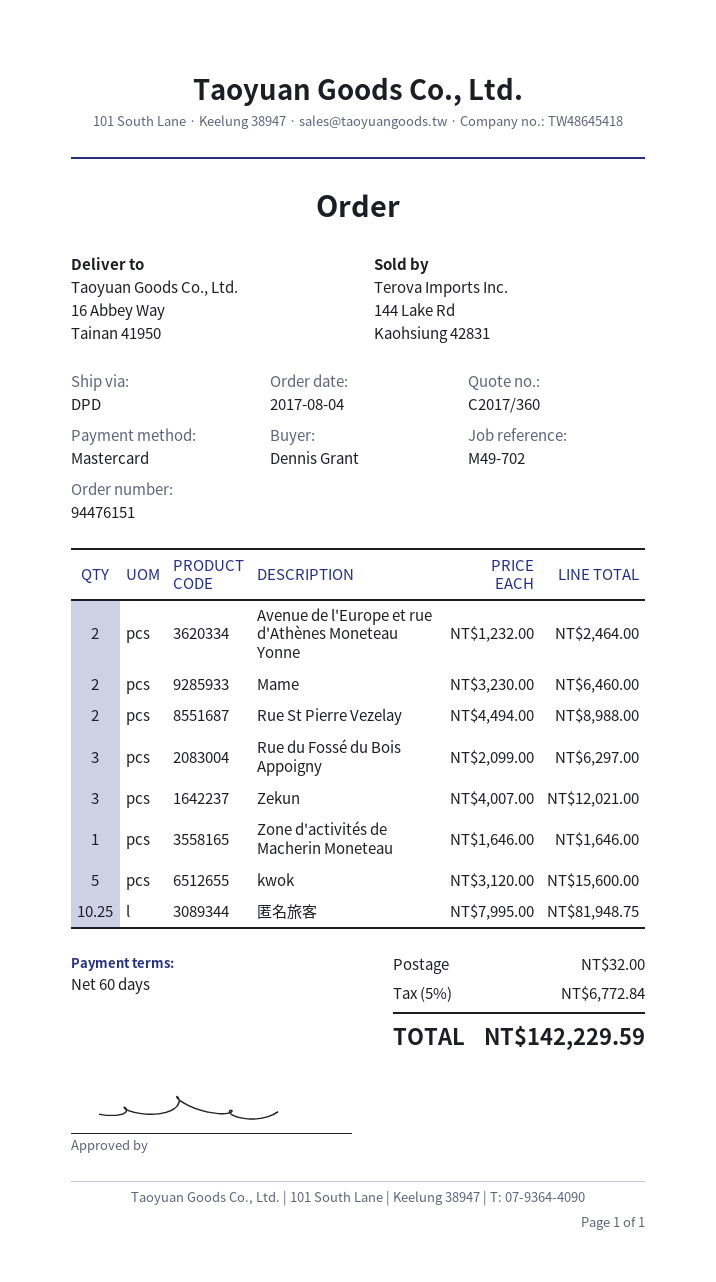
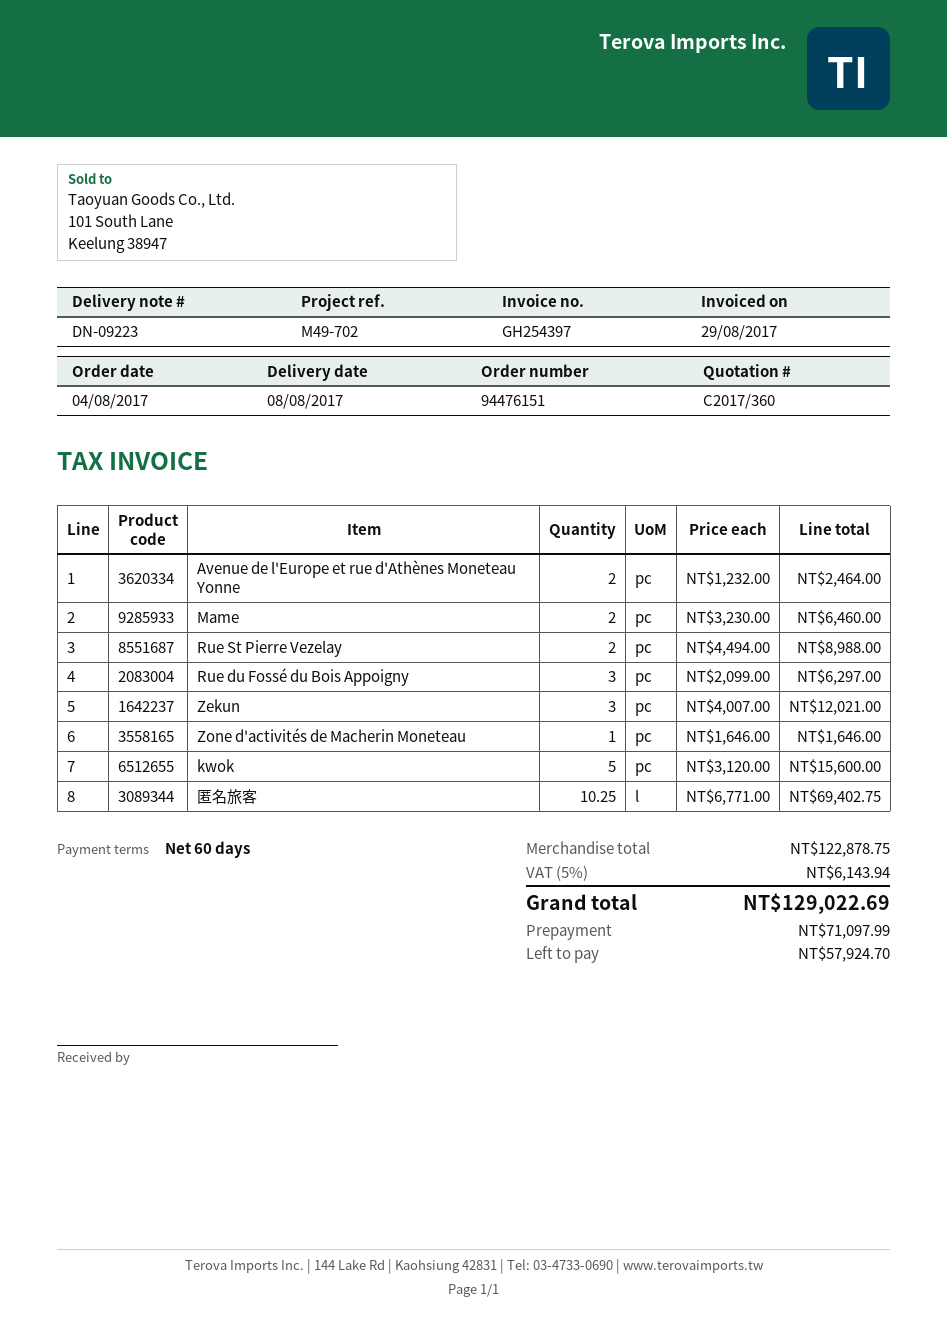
匿名旅客: 10.25 x 7995.00 = 81948.75 -> 10.25 x 6771.00 = 69402.75
shipping: 32.00 -> none
tax: 5% = 6772.84 -> 5% = 6143.94
total: 142229.59 -> 129022.69

